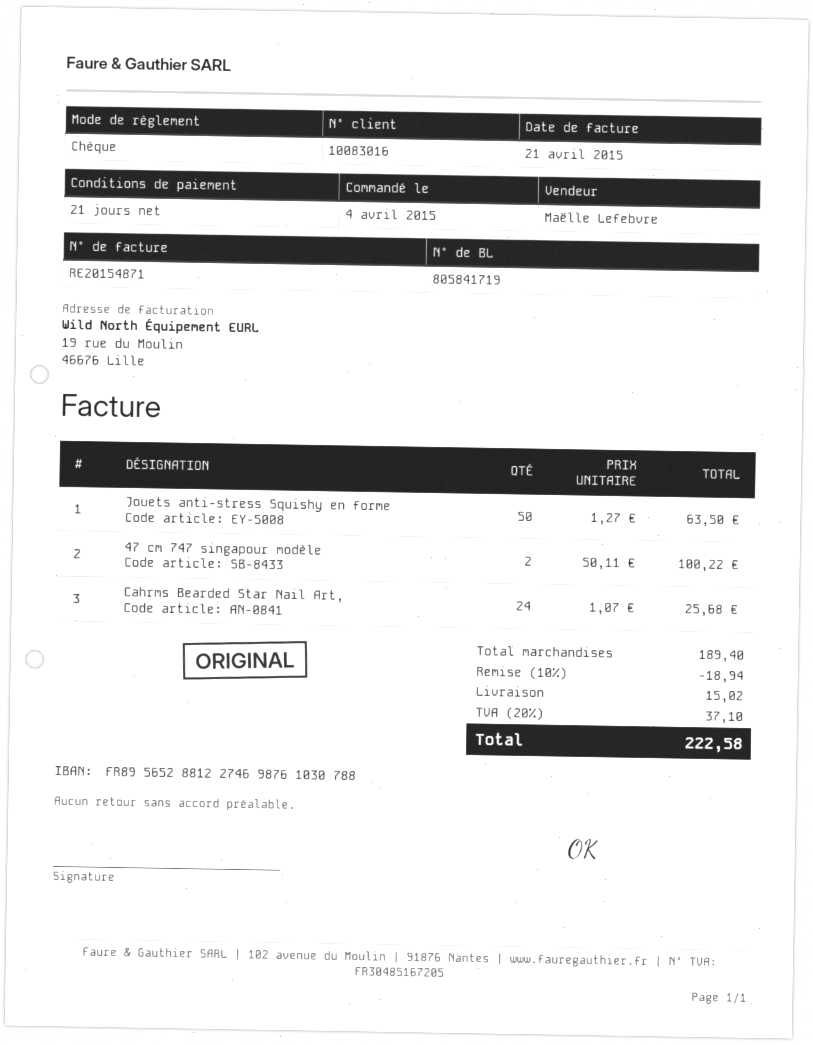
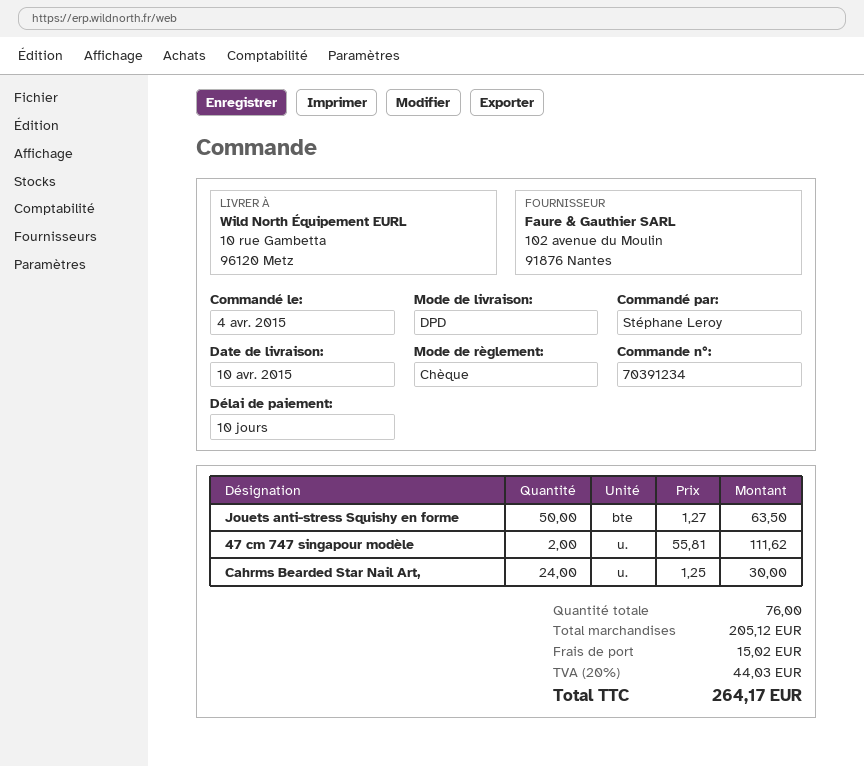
payment terms: 21 days -> 10 days
47 cm 747 singapour modèle: 2 x 50.11 = 100.22 -> 2 x 55.81 = 111.62
Cahrms Bearded Star Nail Art,: 24 x 1.07 = 25.68 -> 24 x 1.25 = 30.00
subtotal: 189.40 -> 205.12
discount: 10% = 18.94 -> none
tax: 20% = 37.10 -> 20% = 44.03
total: 222.58 -> 264.17

